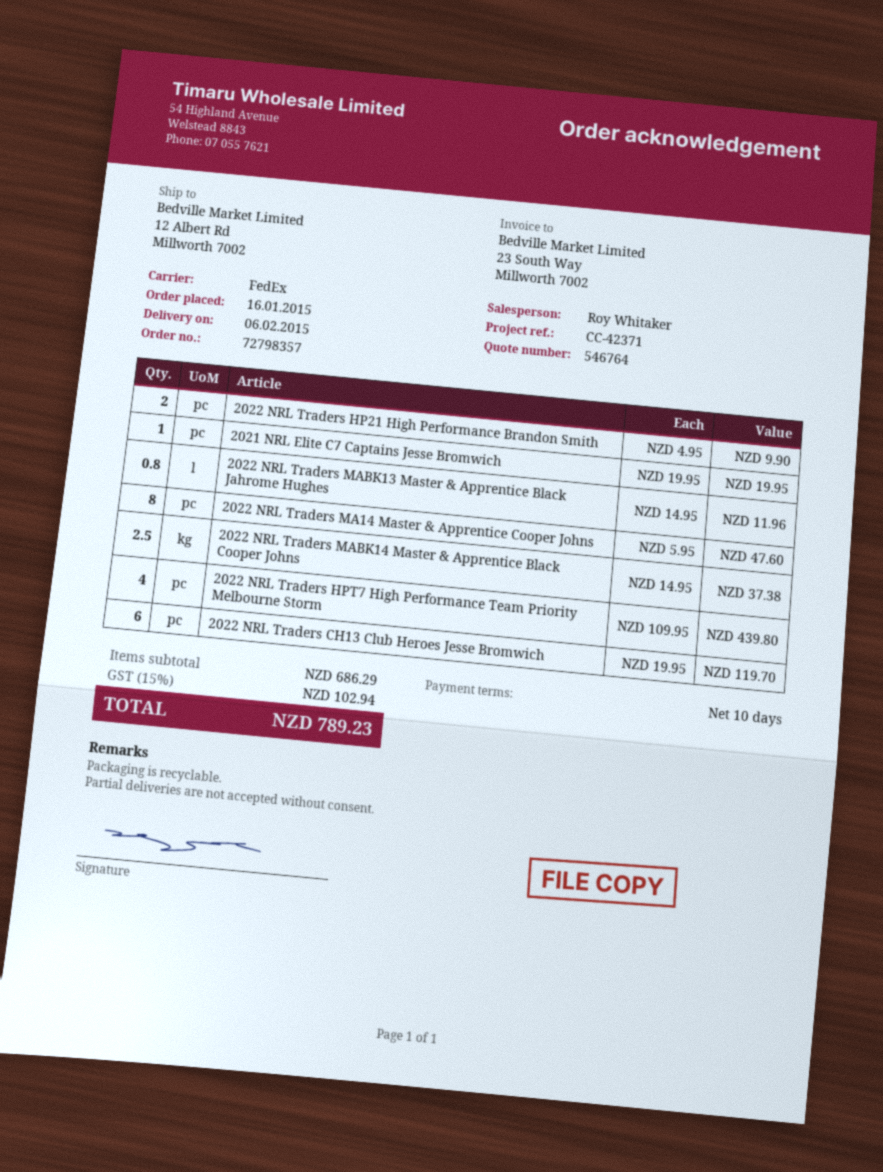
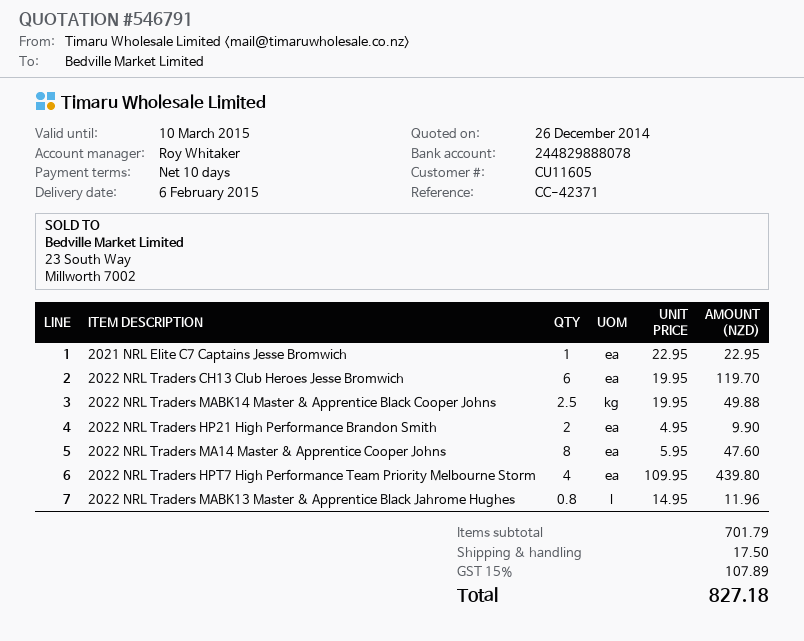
quote number: 546764 -> 546791
2021 NRL Elite C7 Captains Jesse Bromwich: 1 x 19.95 = 19.95 -> 1 x 22.95 = 22.95
2022 NRL Traders MABK14 Master & Apprentice Black Cooper Johns: 2.5 x 14.95 = 37.38 -> 2.5 x 19.95 = 49.88
subtotal: 686.29 -> 701.79
shipping: none -> 17.50
tax: 15% = 102.94 -> 15% = 107.89
total: 789.23 -> 827.18

